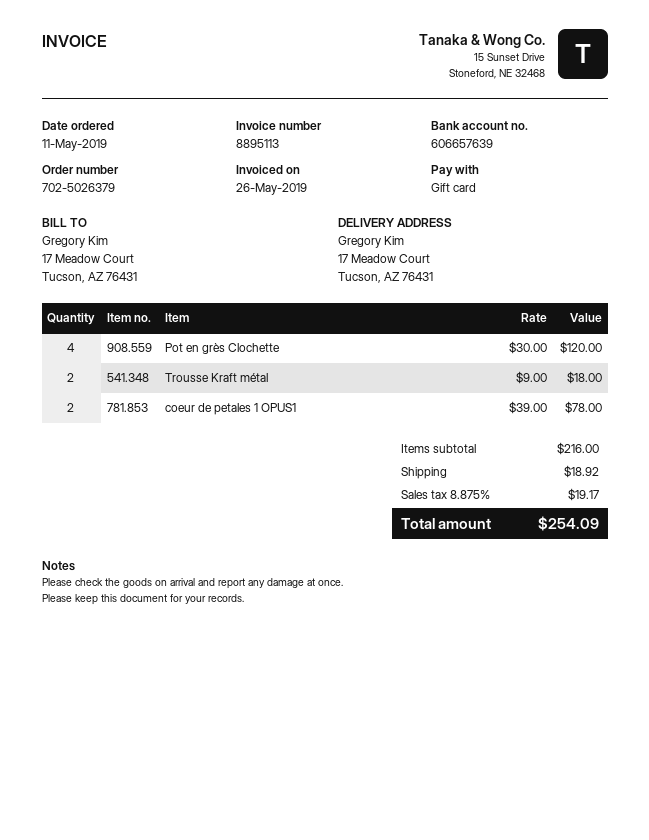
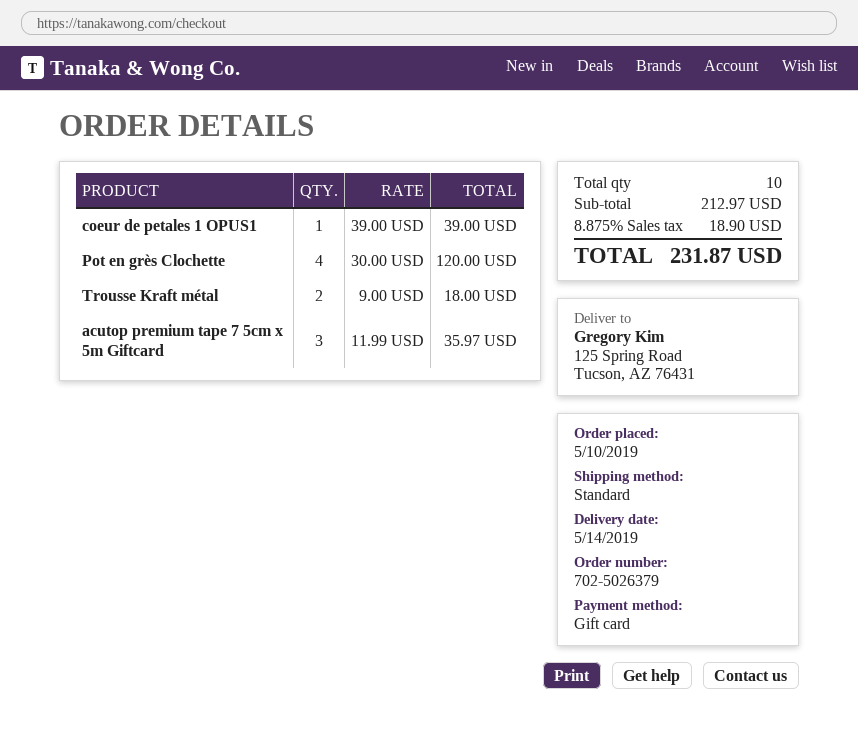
order date: 2019-05-11 -> 2019-05-10
ship to: 17 Meadow Court, Tucson, AZ 76431 -> 125 Spring Road, Tucson, AZ 76431
coeur de petales 1 OPUS1: 2 x 39.00 = 78.00 -> 1 x 39.00 = 39.00
acutop premium tape 7 5cm x 5m Giftcard: none -> 3 x 11.99 = 35.97
subtotal: 216.00 -> 212.97
shipping: 18.92 -> none
tax: 8.875% = 19.17 -> 8.875% = 18.90
total: 254.09 -> 231.87

